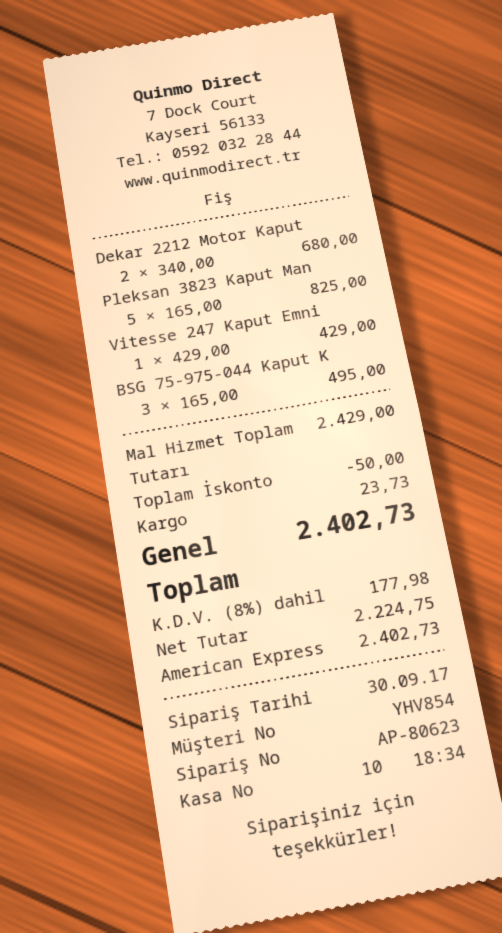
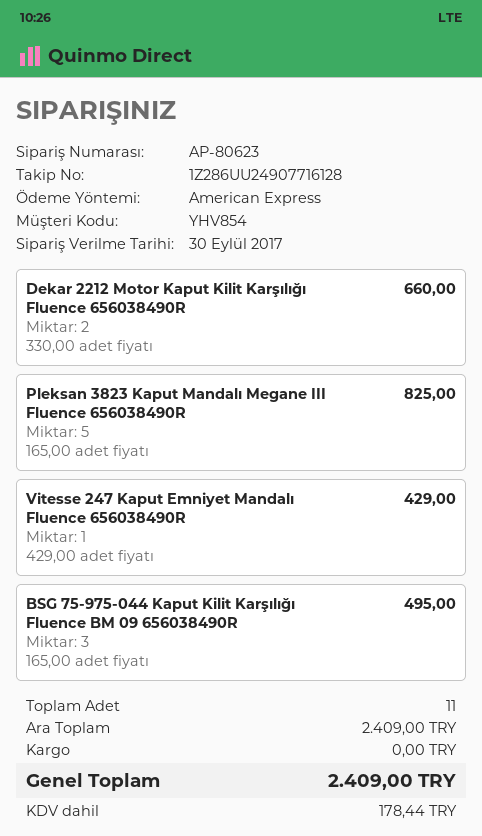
Dekar 2212 Motor Kaput: 2 x 340.00 = 680.00 -> 2 x 330.00 = 660.00
subtotal: 2429.00 -> 2409.00
discount: 50.00 -> none
shipping: 23.73 -> 0.00
tax: 177.98 -> 178.44
total: 2402.73 -> 2409.00

